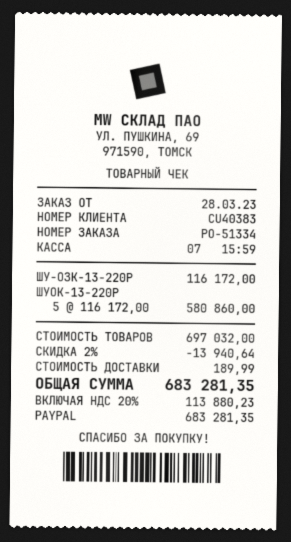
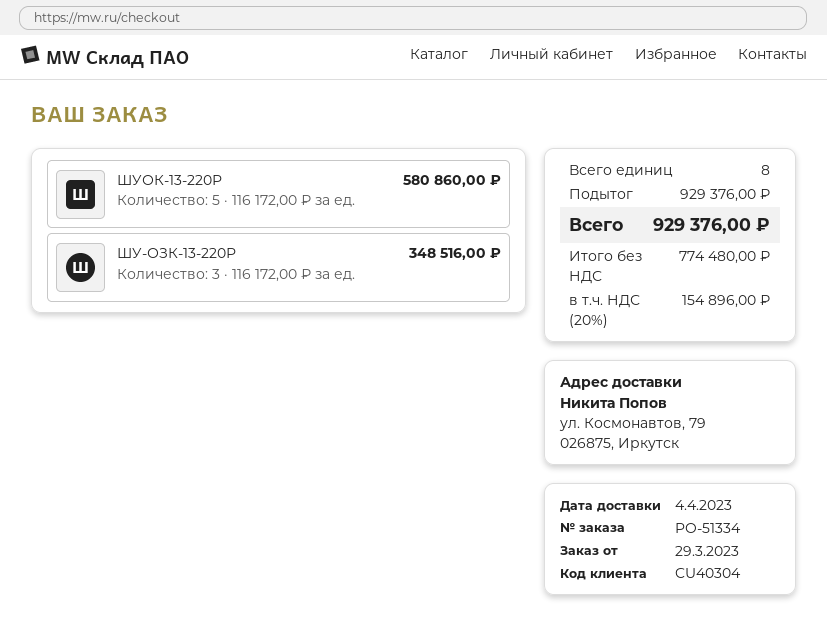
order date: 2023-03-28 -> 2023-03-29
customer number: CU40383 -> CU40304
ШУ-ОЗК-13-220Р: 1 x 116172.00 = 116172.00 -> 3 x 116172.00 = 348516.00
subtotal: 697032.00 -> 929376.00
discount: 2% = 13940.64 -> none
shipping: 189.99 -> none
tax: 20% = 113880.23 -> 20% = 154896.00
total: 683281.35 -> 929376.00

